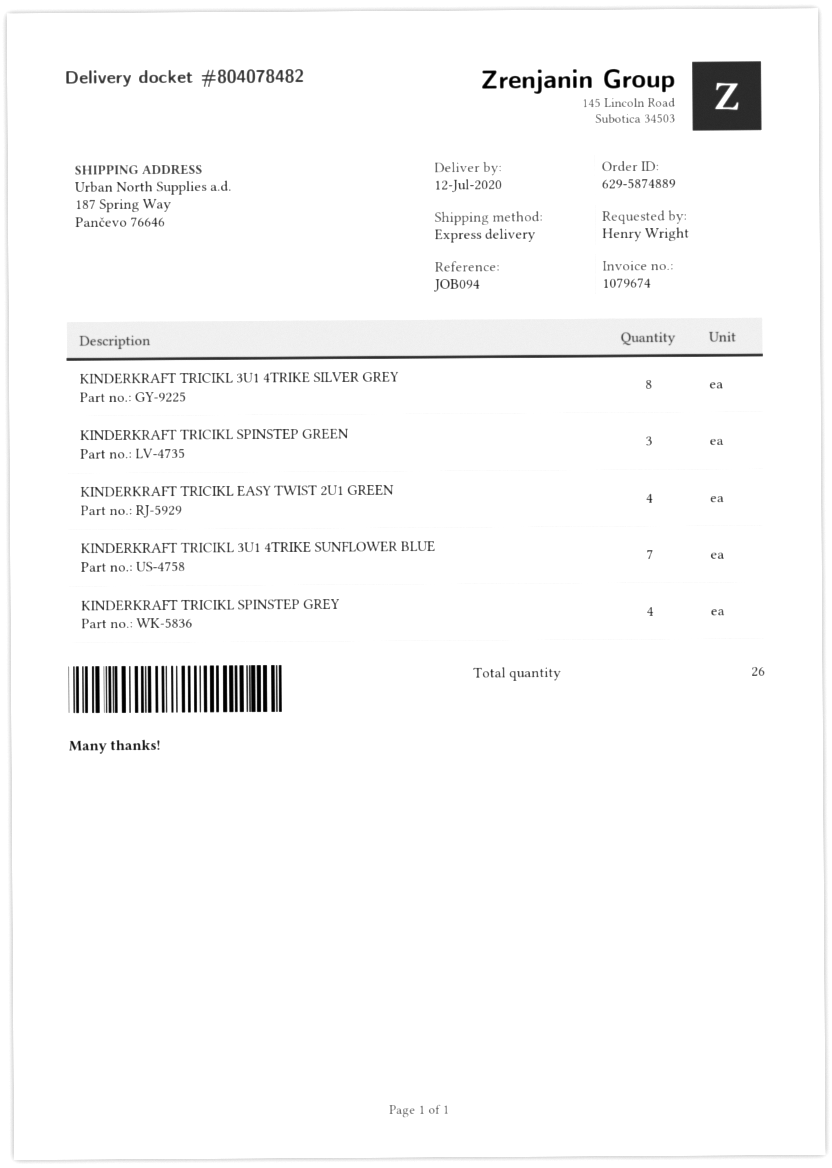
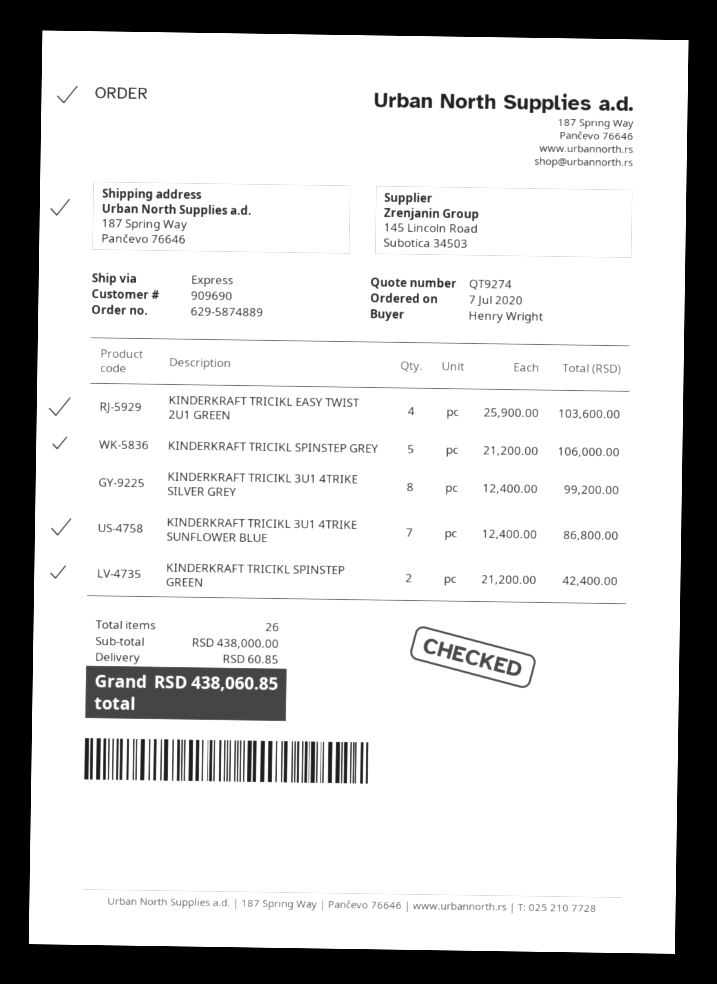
KINDERKRAFT TRICIKL SPINSTEP GREEN: 3 -> 2
KINDERKRAFT TRICIKL SPINSTEP GREY: 4 -> 5

